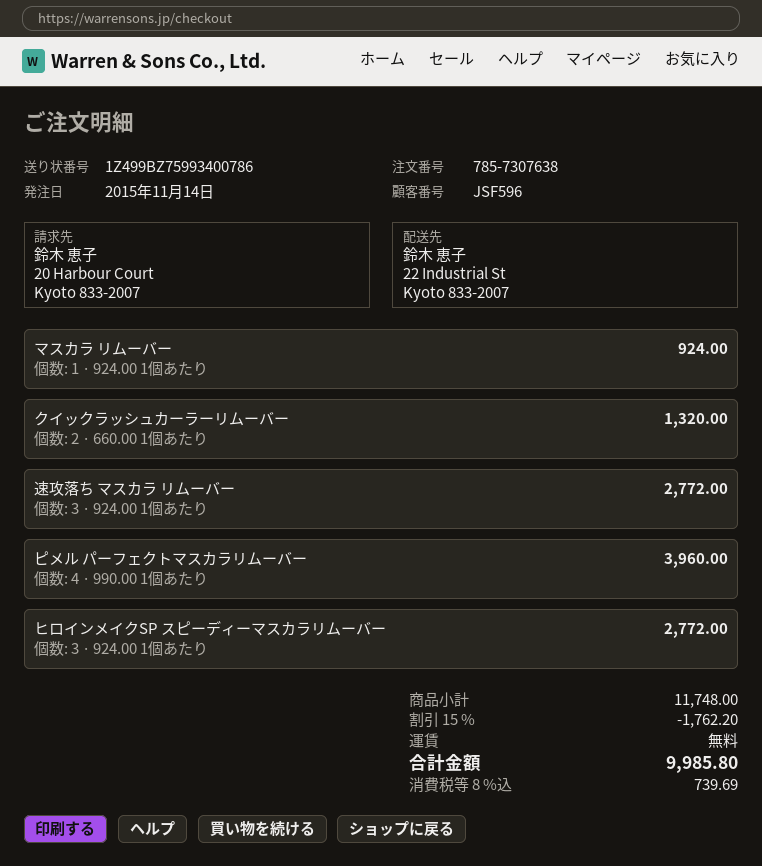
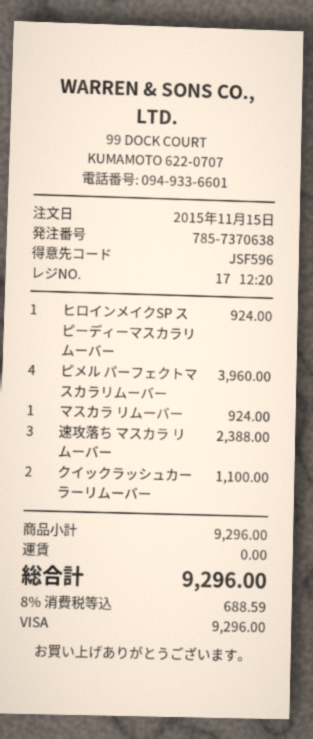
order number: 785-7307638 -> 785-7370638
order date: 2015-11-14 -> 2015-11-15
クイックラッシュカーラーリムーバー: 2 for 1320.00 -> 2 for 1100.00
速攻落ち マスカラ リムーバー: 3 for 2772.00 -> 3 for 2388.00
ヒロインメイクSP スピーディーマスカラリムーバー: 3 for 2772.00 -> 1 for 924.00
subtotal: 11748.00 -> 9296.00
discount: 15% = 1762.20 -> none
tax: 8% = 739.69 -> 8% = 688.59
total: 9985.80 -> 9296.00

